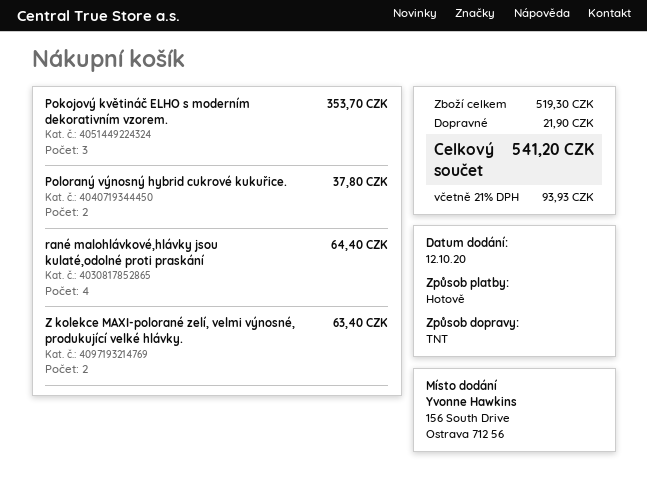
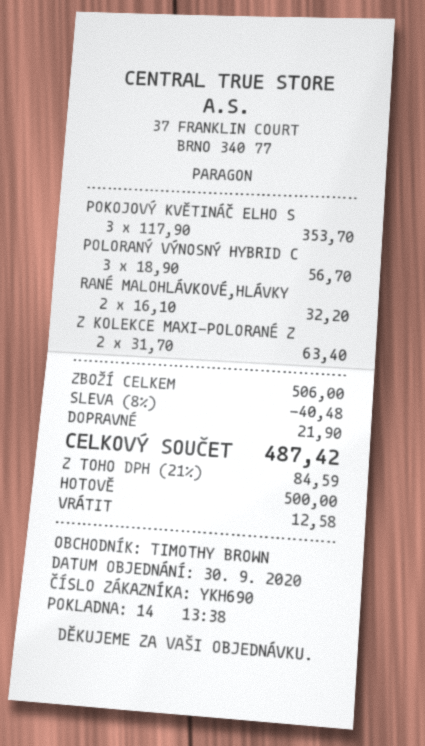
Poloraný výnosný hybrid cukrové kukuřice.: 2 for 37.80 -> 3 for 56.70
rané malohlávkové,hlávky jsou kulaté,odolné proti praskání: 4 for 64.40 -> 2 for 32.20
subtotal: 519.30 -> 506.00
discount: none -> 8% = 40.48
tax: 21% = 93.93 -> 21% = 84.59
total: 541.20 -> 487.42

